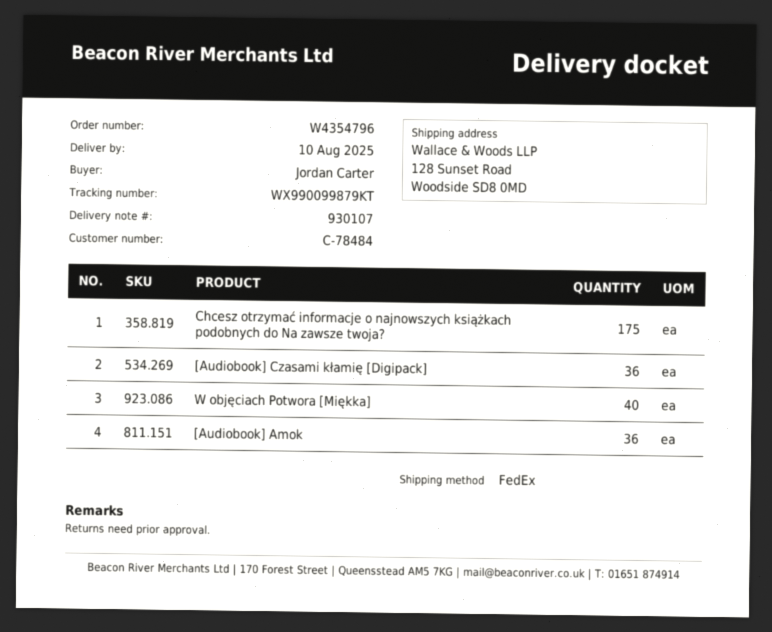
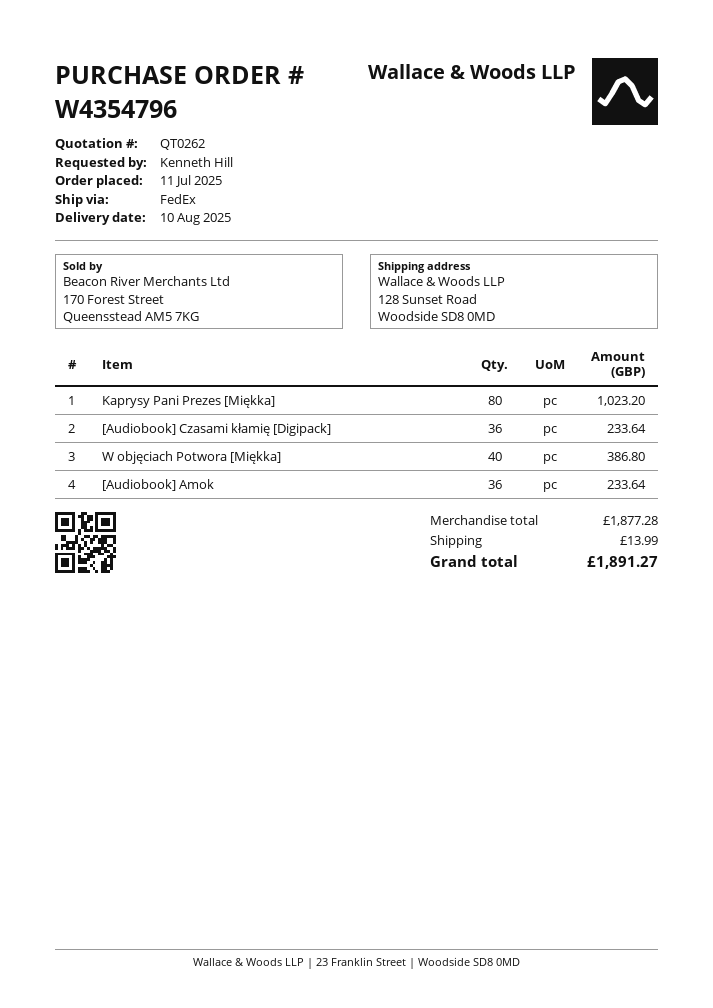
ordered by: Jordan Carter -> Kenneth Hill
Chcesz otrzymać informacje o najnowszych książkach podobnych do Na zawsze twoja?: 175 -> none
Kaprysy Pani Prezes [Miękka]: none -> 80

